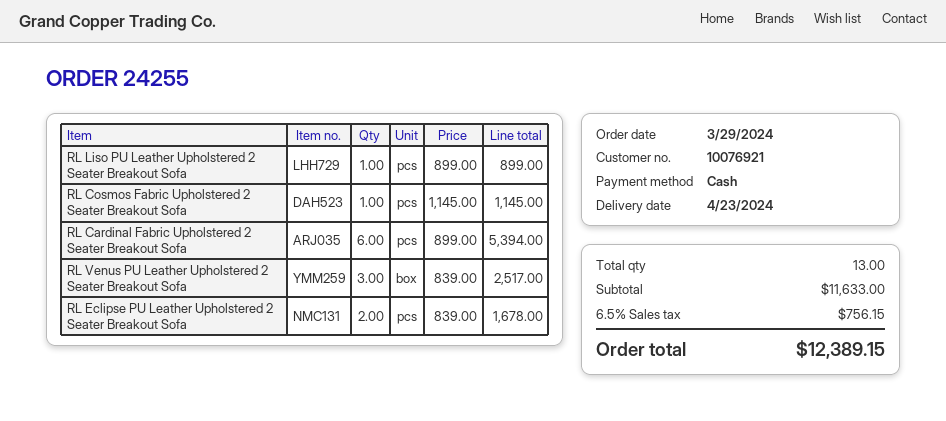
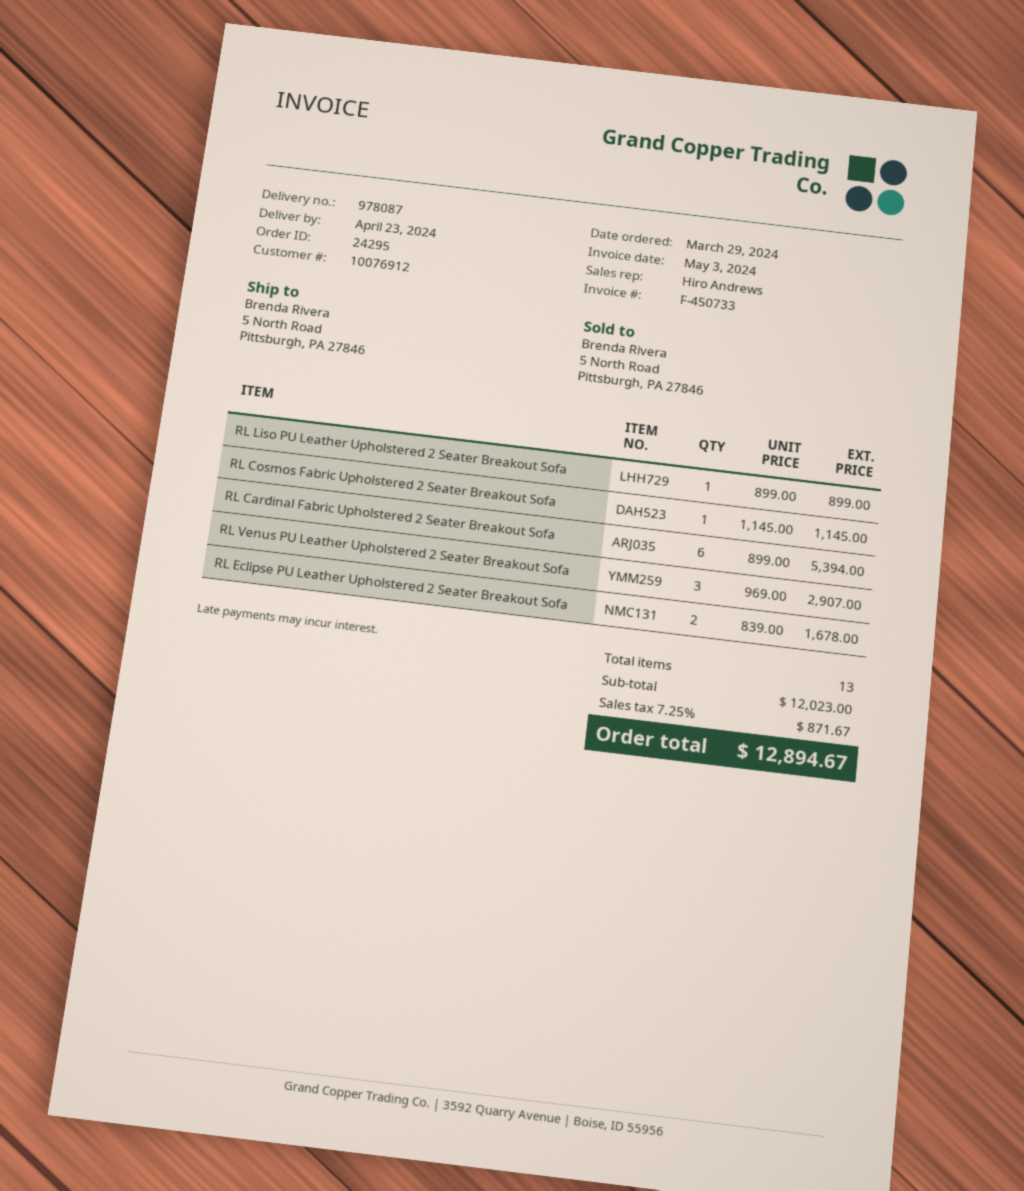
order number: 24255 -> 24295
customer number: 10076921 -> 10076912
RL Venus PU Leather Upholstered 2 Seater Breakout Sofa: 3 x 839.00 = 2517.00 -> 3 x 969.00 = 2907.00
subtotal: 11633.00 -> 12023.00
tax: 6.5% = 756.15 -> 7.25% = 871.67
total: 12389.15 -> 12894.67

